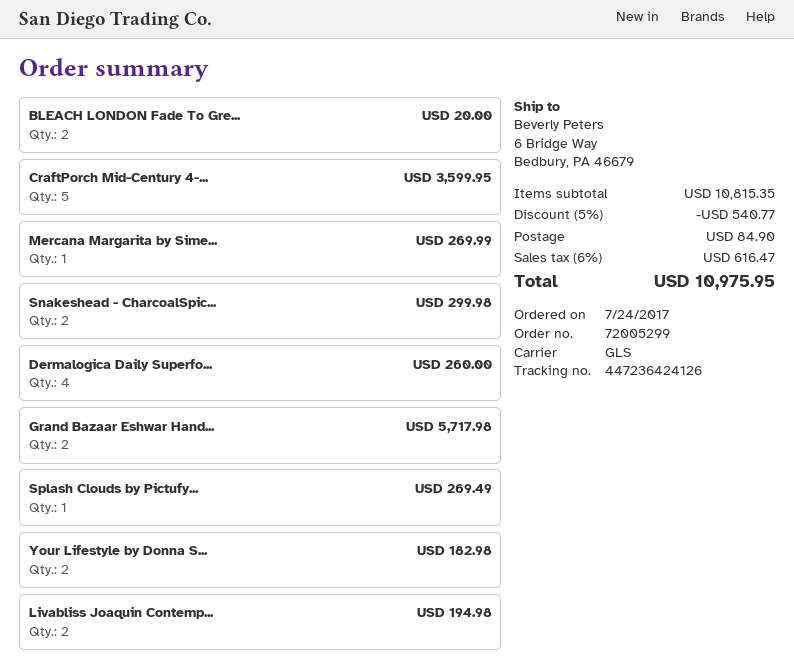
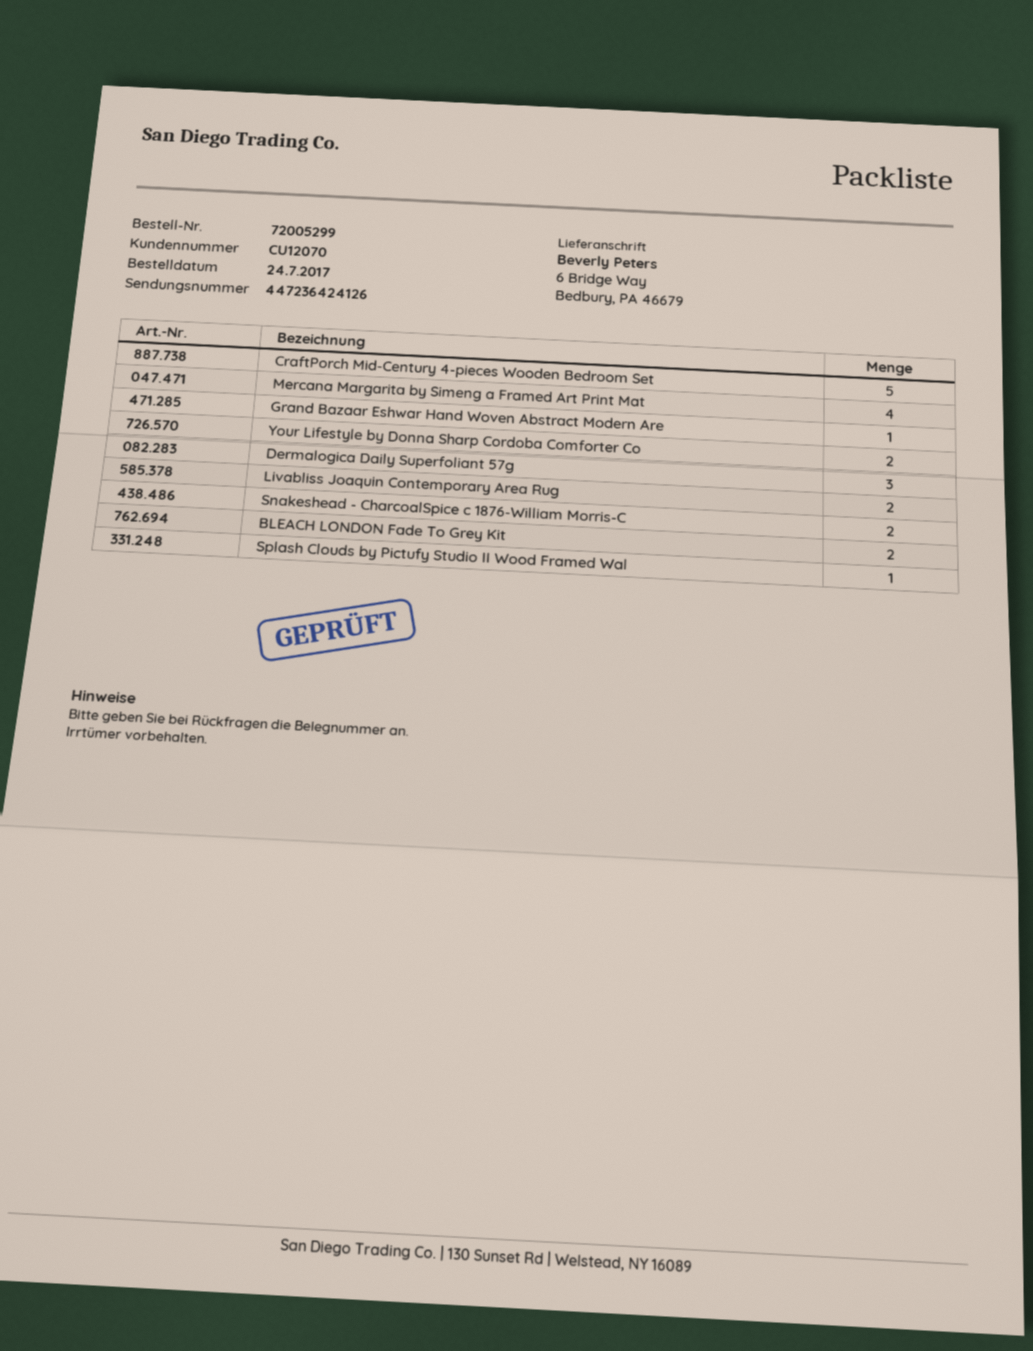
Mercana Margarita by Sime...: 1 -> 4
Dermalogica Daily Superfo...: 4 -> 3
Grand Bazaar Eshwar Hand...: 2 -> 1

